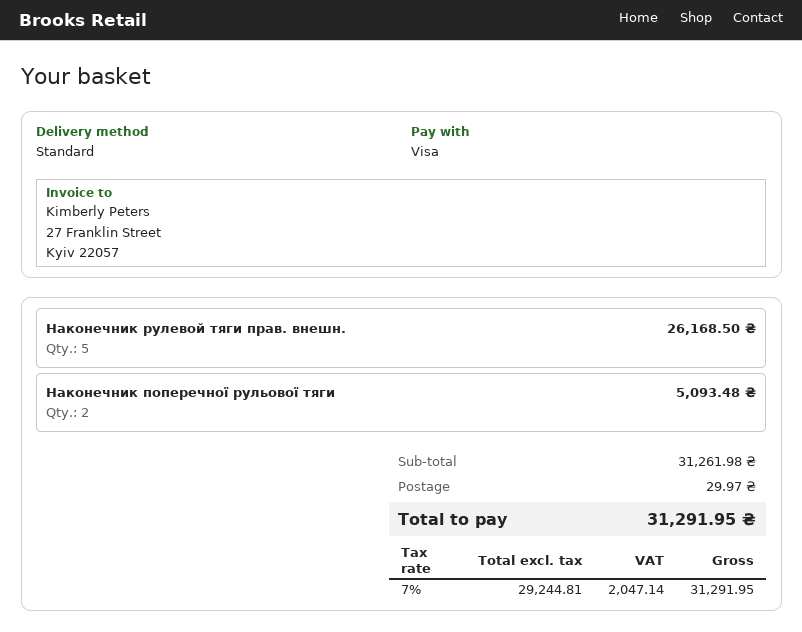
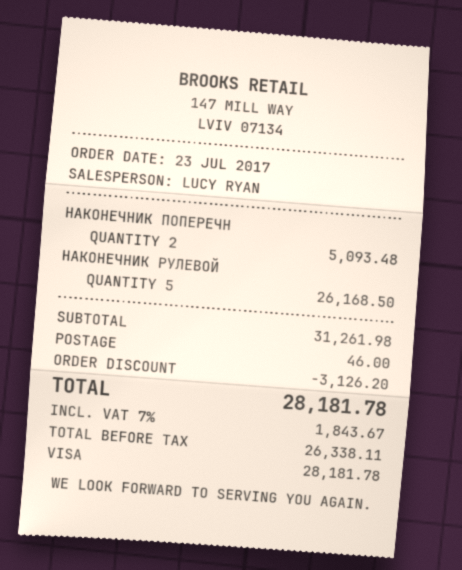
discount: none -> 3126.20
shipping: 29.97 -> 46.00
net: 29244.81 -> 26338.11
tax: 7% = 2047.14 -> 7% = 1843.67
total: 31291.95 -> 28181.78

